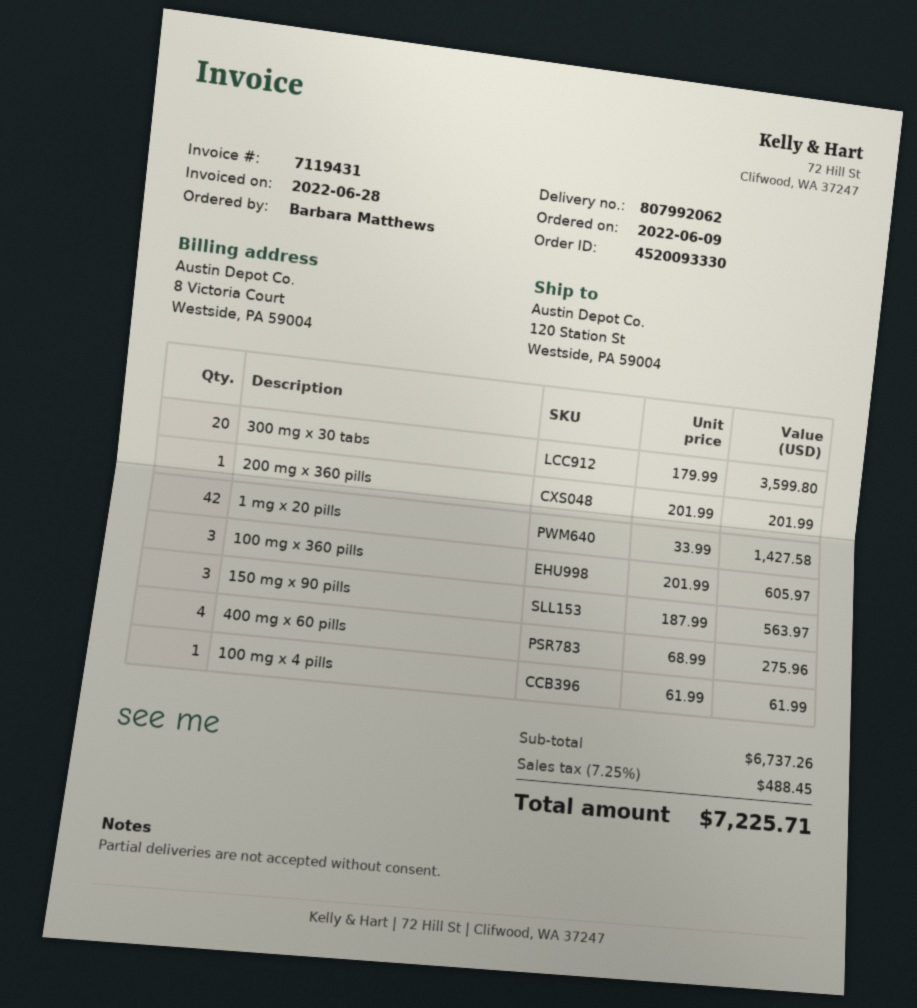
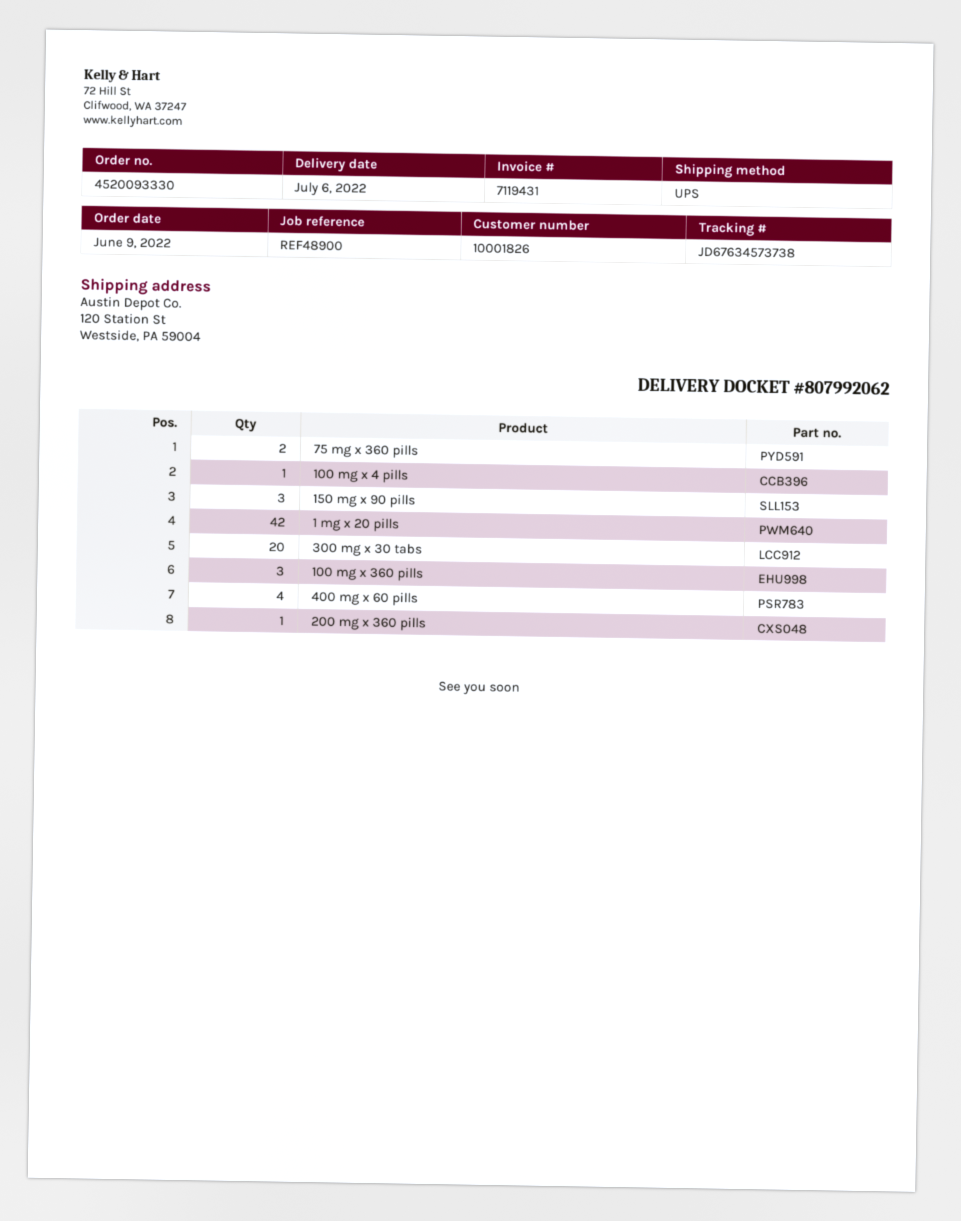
75 mg x 360 pills: none -> 2

